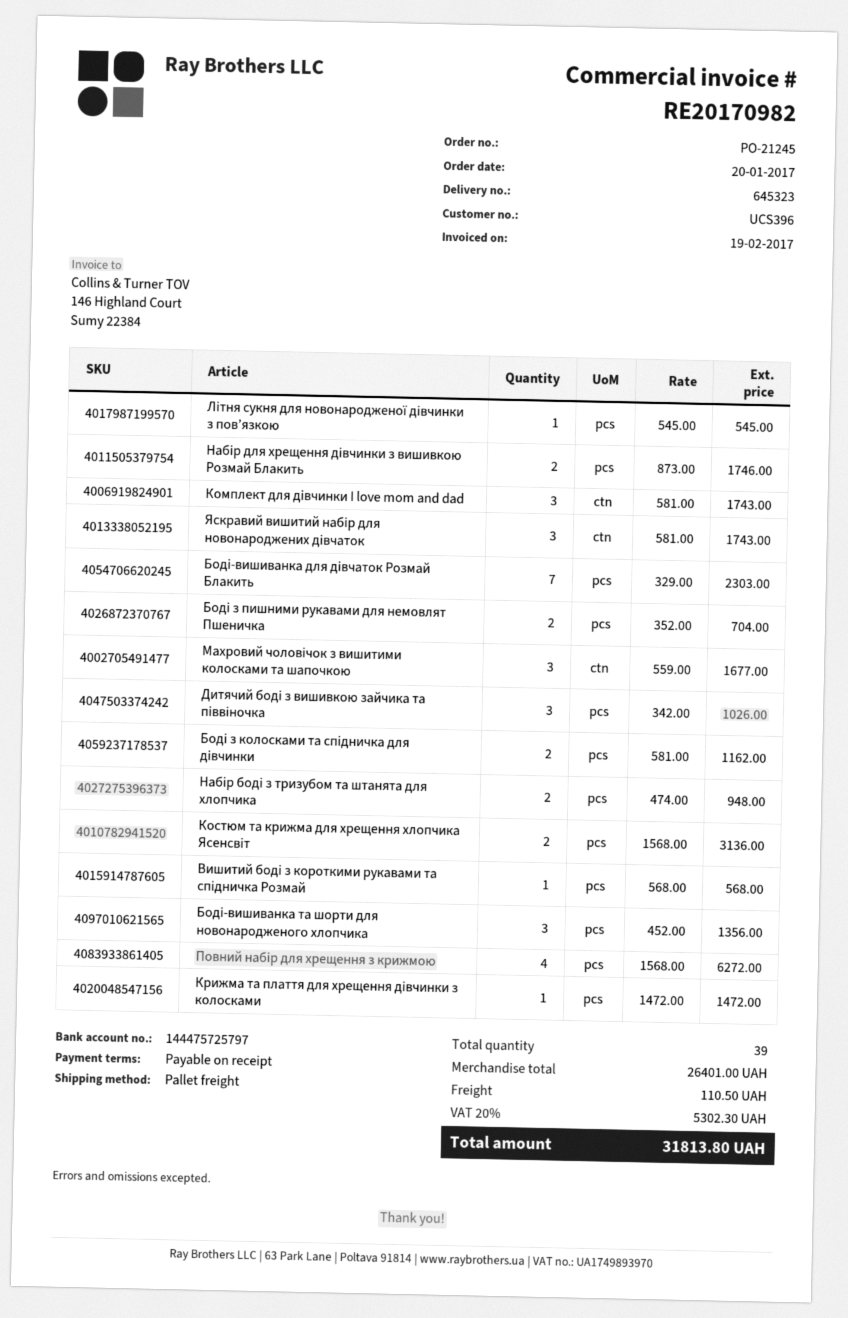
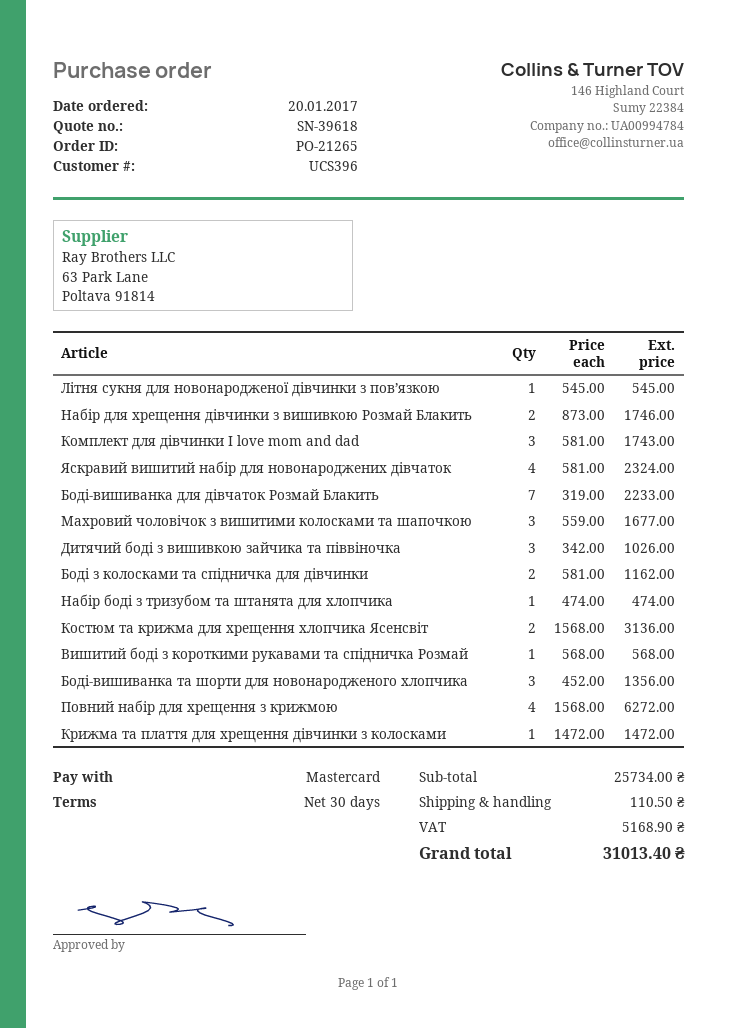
order number: PO-21245 -> PO-21265
payment terms: on receipt -> 30 days
Яскравий вишитий набір для новонароджених дівчаток: 3 x 581.00 = 1743.00 -> 4 x 581.00 = 2324.00
Боді-вишиванка для дівчаток Розмай Блакить: 7 x 329.00 = 2303.00 -> 7 x 319.00 = 2233.00
Боді з пишними рукавами для немовлят Пшеничка: 2 x 352.00 = 704.00 -> none
Набір боді з тризубом та штанята для хлопчика: 2 x 474.00 = 948.00 -> 1 x 474.00 = 474.00
subtotal: 26401.00 -> 25734.00
tax: 5302.30 -> 5168.90
total: 31813.80 -> 31013.40

